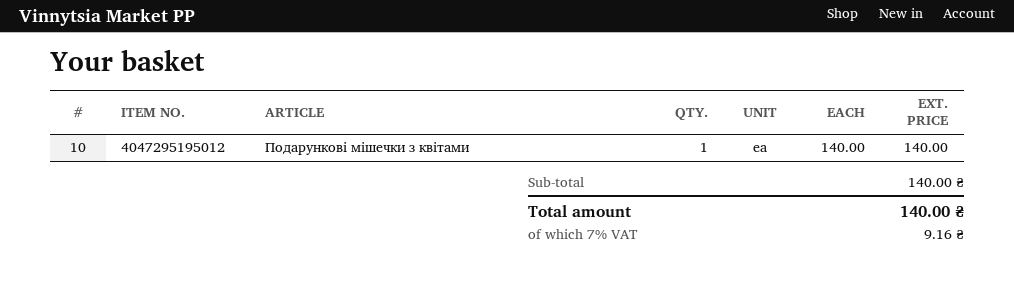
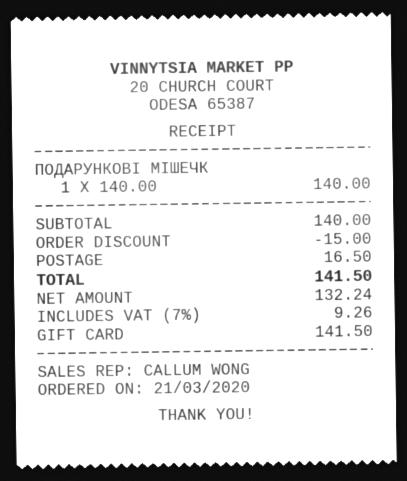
discount: none -> 15.00
shipping: none -> 16.50
tax: 7% = 9.16 -> 7% = 9.26
total: 140.00 -> 141.50

